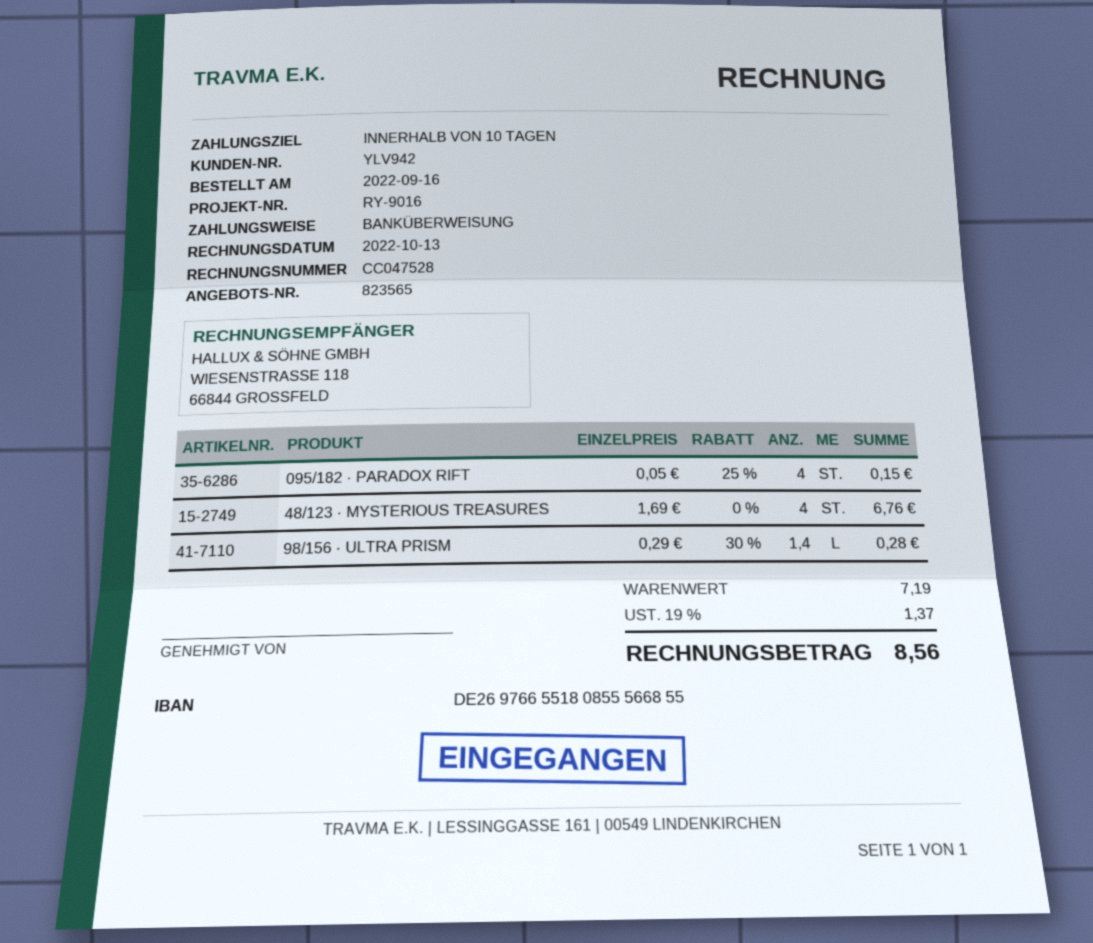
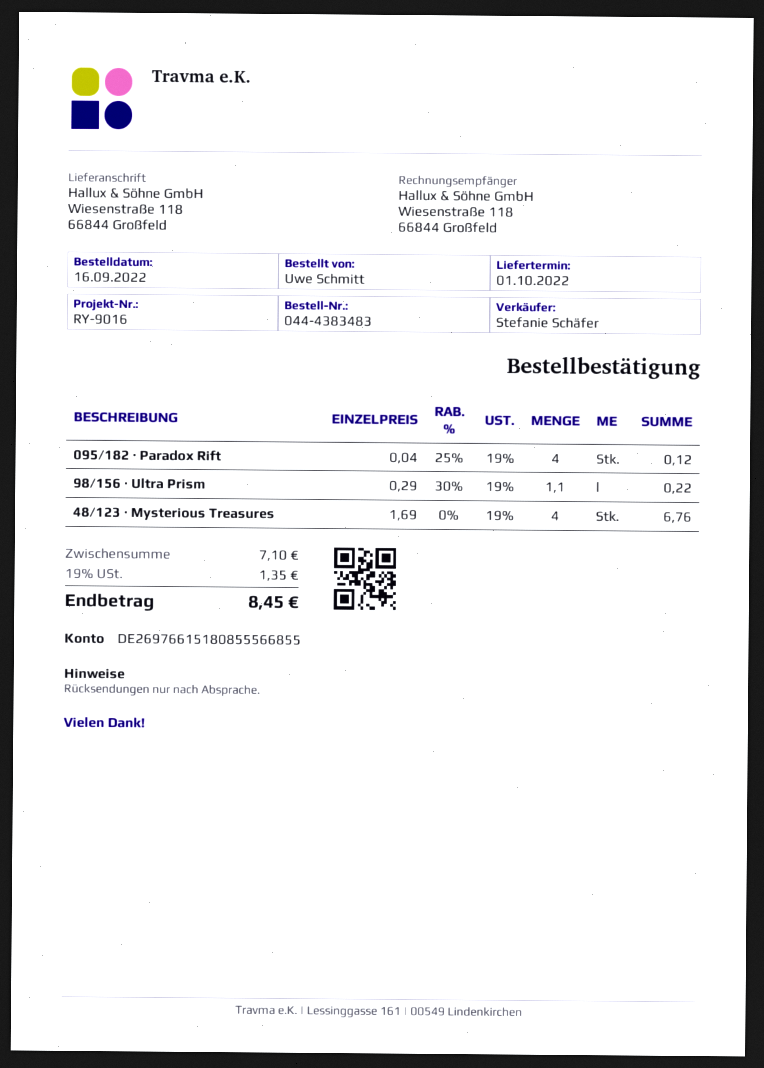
bank account: DE26976655180855566855 -> DE26976615180855566855
095/182 · PARADOX RIFT: 4 x 0.05 - 25% = 0.15 -> 4 x 0.04 - 25% = 0.12
98/156 · ULTRA PRISM: 1.4 x 0.29 - 30% = 0.28 -> 1.1 x 0.29 - 30% = 0.22
subtotal: 7.19 -> 7.10
tax: 19% = 1.37 -> 19% = 1.35
total: 8.56 -> 8.45

